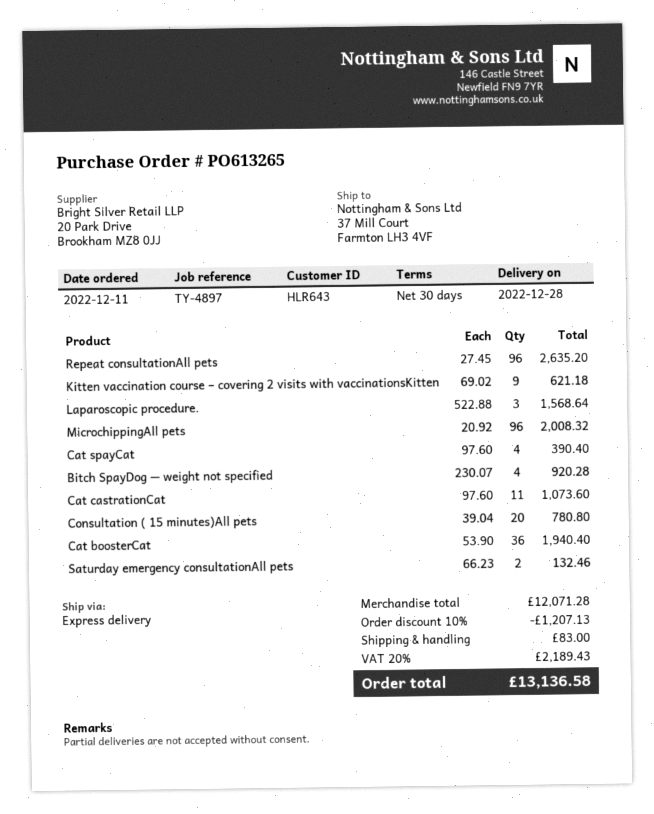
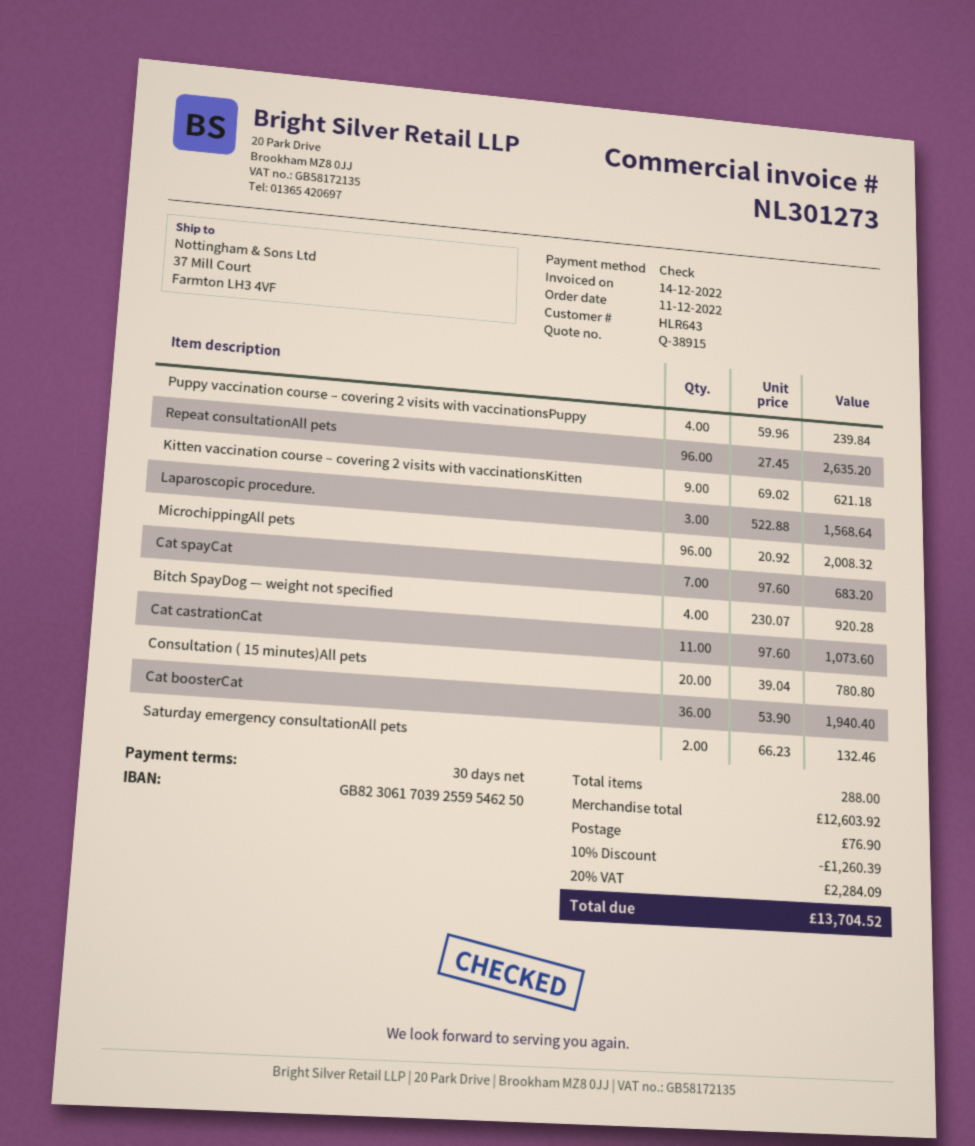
Cat spayCat: 4 x 97.60 = 390.40 -> 7 x 97.60 = 683.20
Puppy vaccination course – covering 2 visits with vaccinationsPuppy: none -> 4 x 59.96 = 239.84
subtotal: 12071.28 -> 12603.92
discount: 10% = 1207.13 -> 10% = 1260.39
shipping: 83.00 -> 76.90
tax: 20% = 2189.43 -> 20% = 2284.09
total: 13136.58 -> 13704.52

